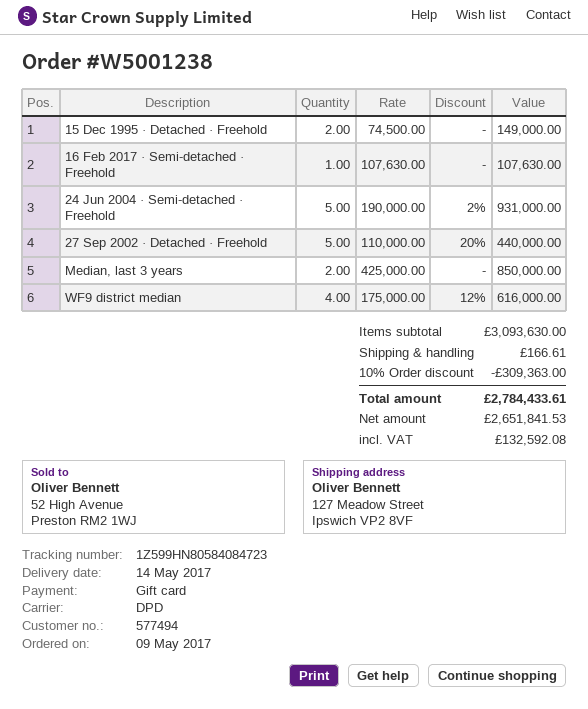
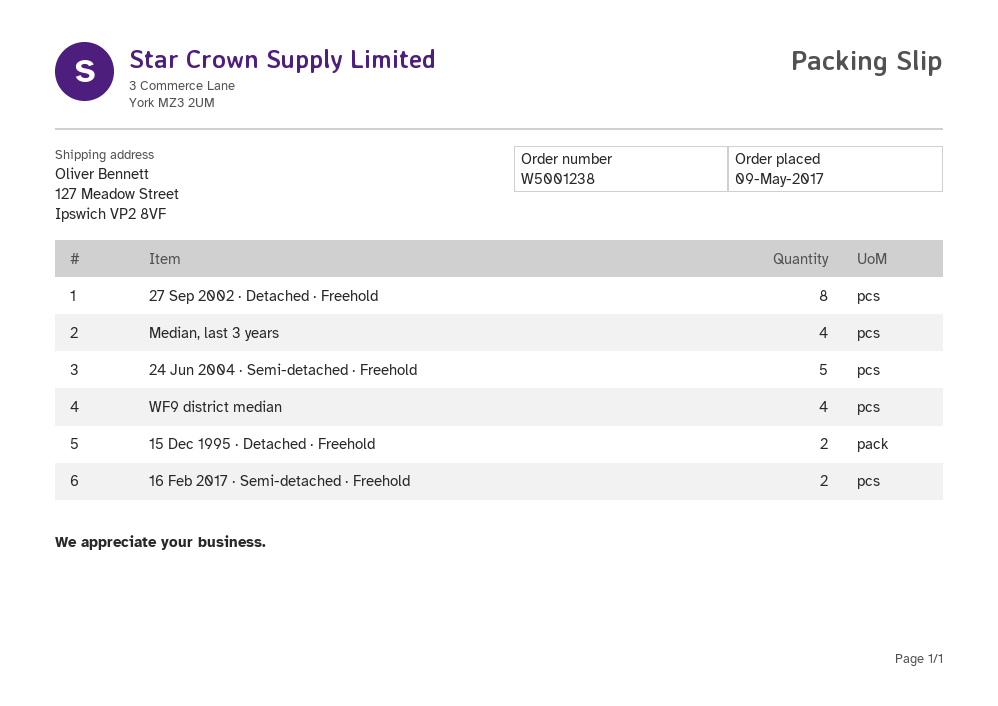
16 Feb 2017 · Semi-detached · Freehold: 1 -> 2
27 Sep 2002 · Detached · Freehold: 5 -> 8
Median, last 3 years: 2 -> 4

